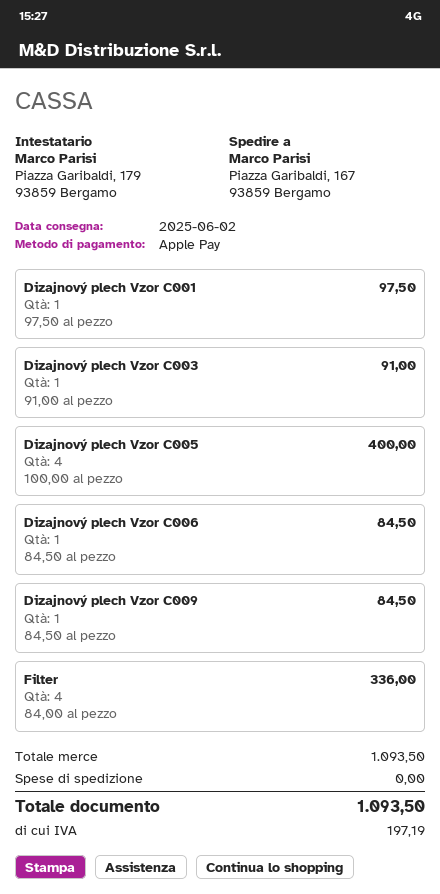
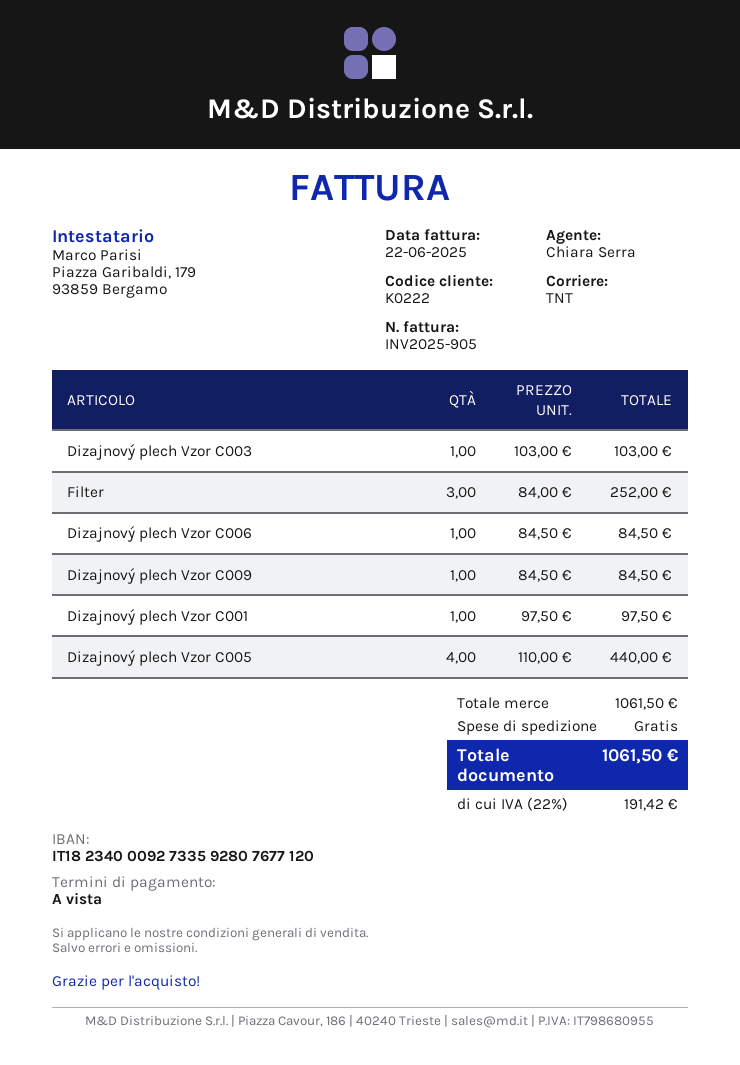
Dizajnový plech Vzor C003: 1 x 91.00 = 91.00 -> 1 x 103.00 = 103.00
Dizajnový plech Vzor C005: 4 x 100.00 = 400.00 -> 4 x 110.00 = 440.00
Filter: 4 x 84.00 = 336.00 -> 3 x 84.00 = 252.00
subtotal: 1093.50 -> 1061.50
tax: 197.19 -> 191.42
total: 1093.50 -> 1061.50

